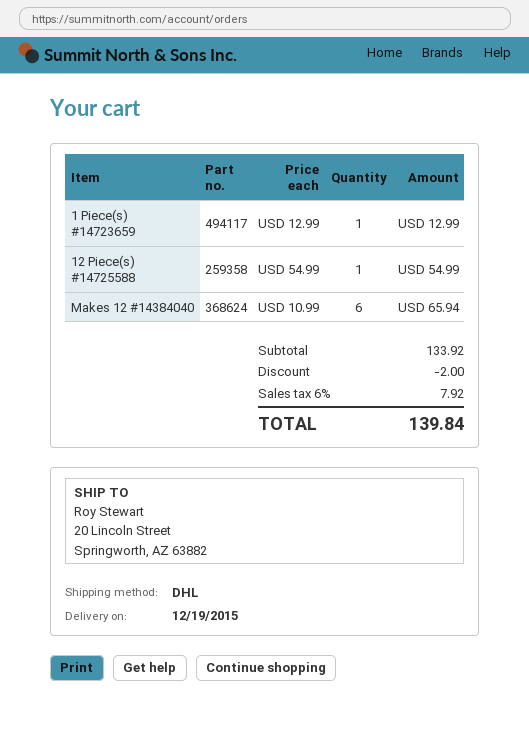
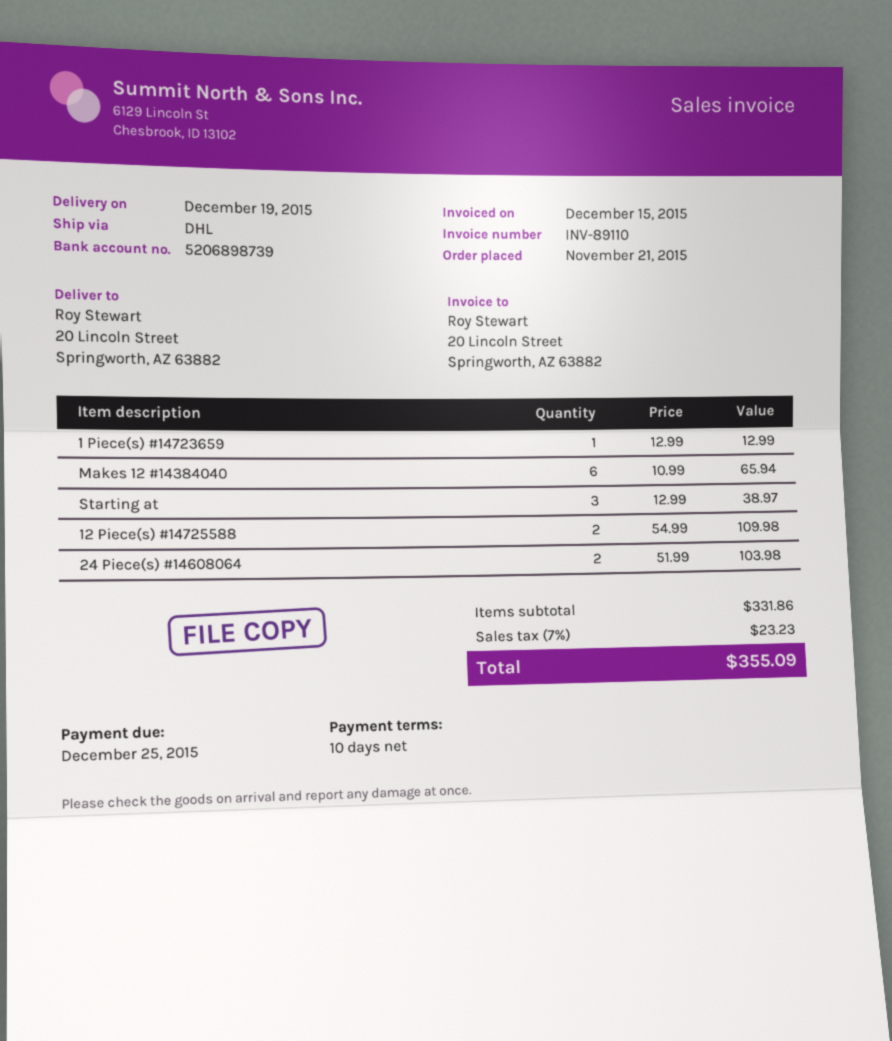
12 Piece(s) #14725588: 1 x 54.99 = 54.99 -> 2 x 54.99 = 109.98
Starting at: none -> 3 x 12.99 = 38.97
24 Piece(s) #14608064: none -> 2 x 51.99 = 103.98
subtotal: 133.92 -> 331.86
discount: 2.00 -> none
tax: 6% = 7.92 -> 7% = 23.23
total: 139.84 -> 355.09

